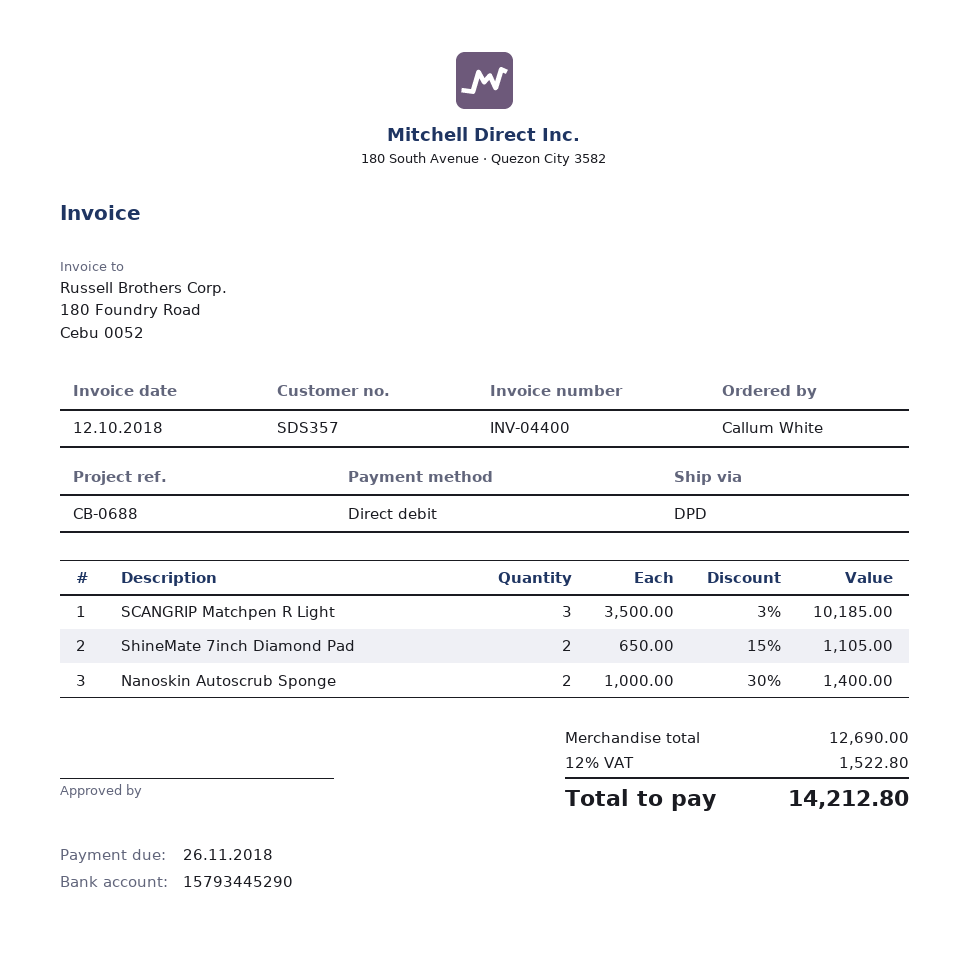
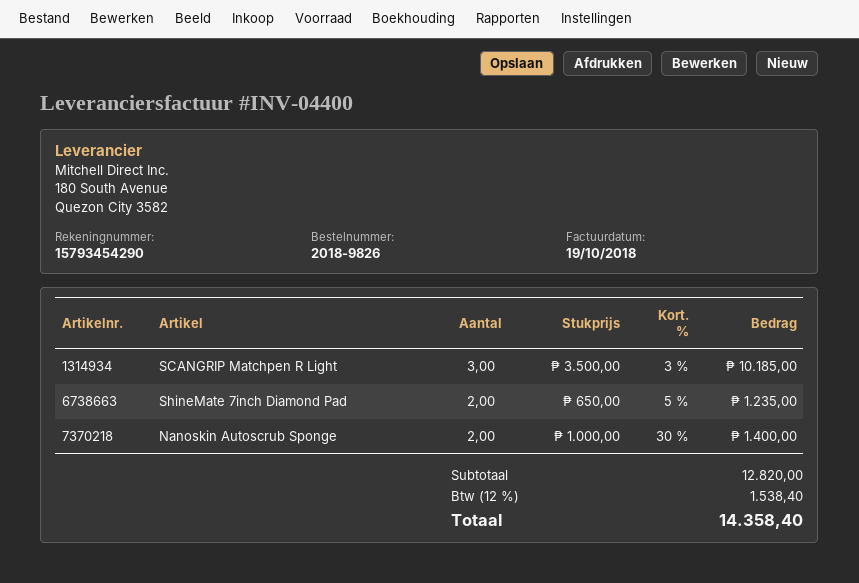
invoice date: 2018-10-12 -> 2018-10-19
bank account: 15793445290 -> 15793454290
ShineMate 7inch Diamond Pad: 2 x 650.00 - 15% = 1105.00 -> 2 x 650.00 - 5% = 1235.00
subtotal: 12690.00 -> 12820.00
tax: 12% = 1522.80 -> 12% = 1538.40
total: 14212.80 -> 14358.40

